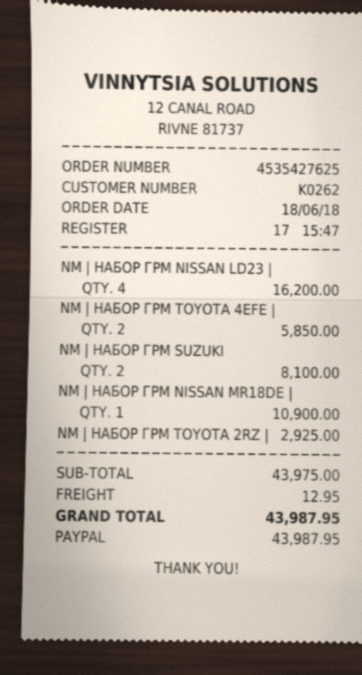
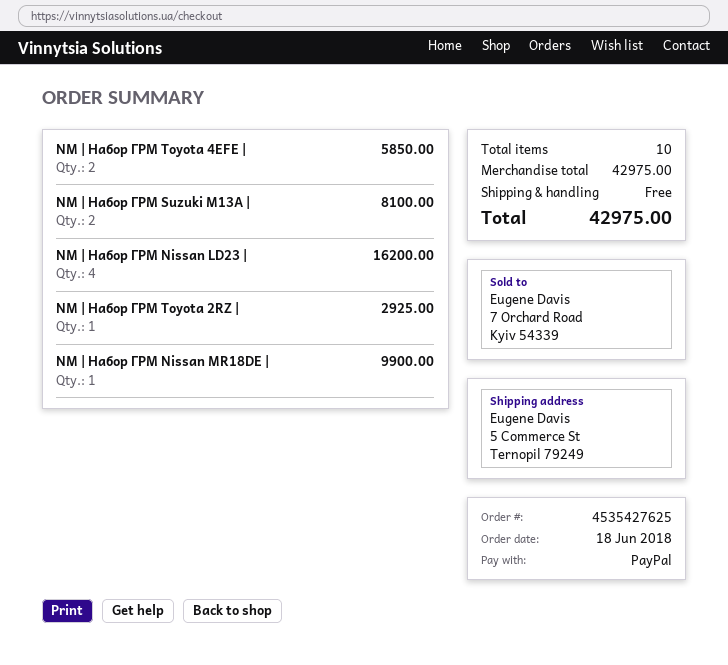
NM | НАБОР ГРМ NISSAN MR18DE |: 1 for 10900.00 -> 1 for 9900.00
subtotal: 43975.00 -> 42975.00
shipping: 12.95 -> 0.00
total: 43987.95 -> 42975.00

